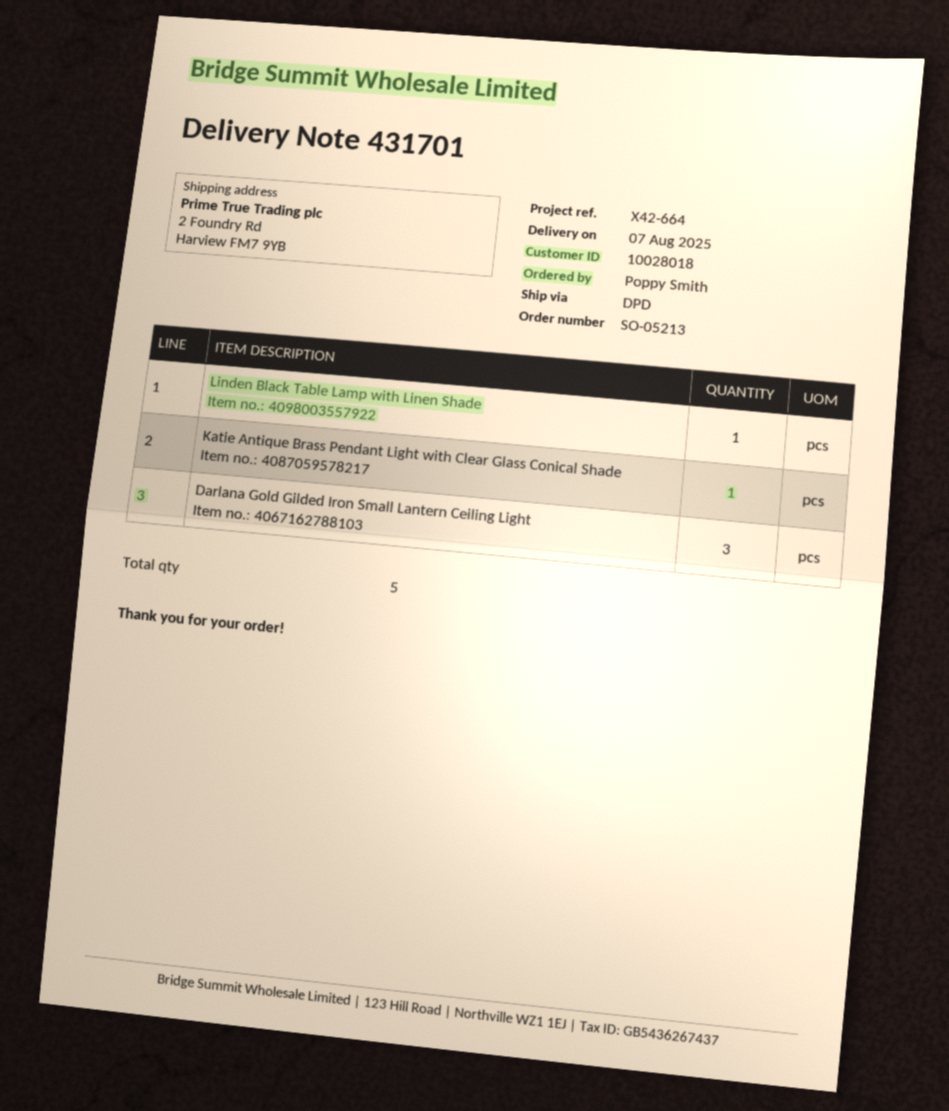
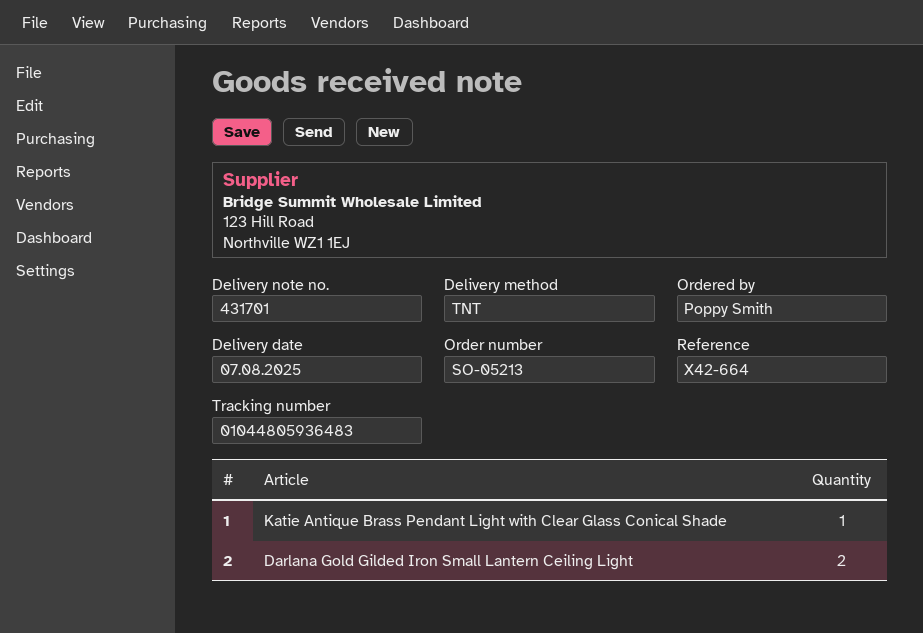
shipping method: DPD -> TNT
Linden Black Table Lamp with Linen Shade: 1 -> none
Darlana Gold Gilded Iron Small Lantern Ceiling Light: 3 -> 2

